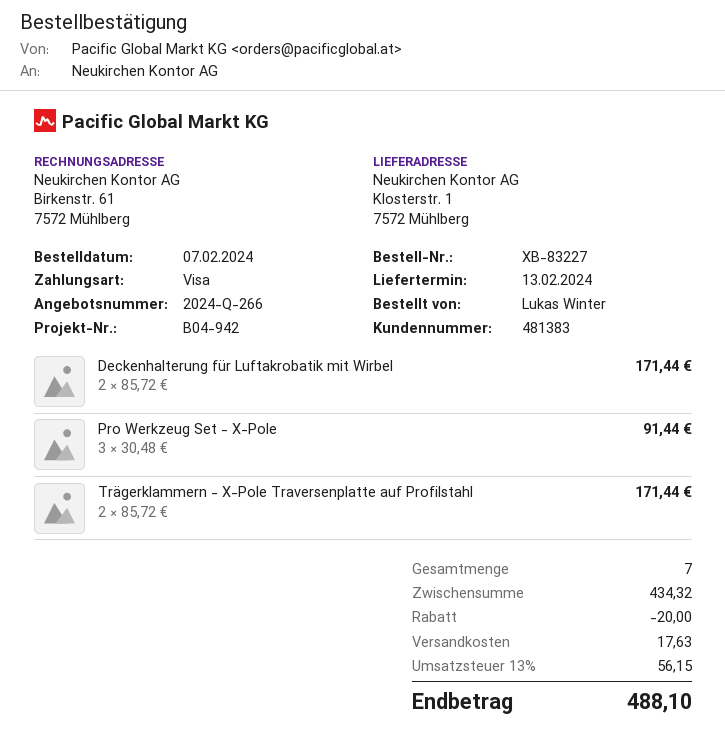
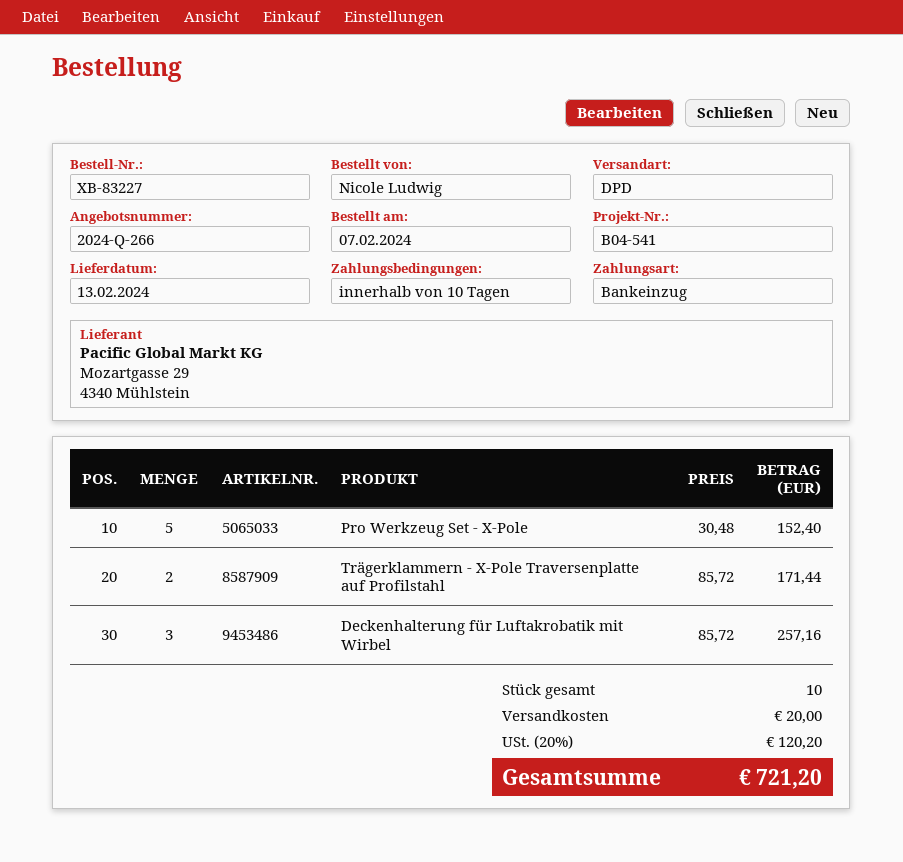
reference: B04-942 -> B04-541
ordered by: Lukas Winter -> Nicole Ludwig
payment method: Visa -> direct debit
Deckenhalterung für Luftakrobatik mit Wirbel: 2 x 85.72 = 171.44 -> 3 x 85.72 = 257.16
Pro Werkzeug Set - X-Pole: 3 x 30.48 = 91.44 -> 5 x 30.48 = 152.40
total quantity: 7 -> 10
discount: 20.00 -> none
shipping: 17.63 -> 20.00
tax: 13% = 56.15 -> 20% = 120.20
total: 488.10 -> 721.20

